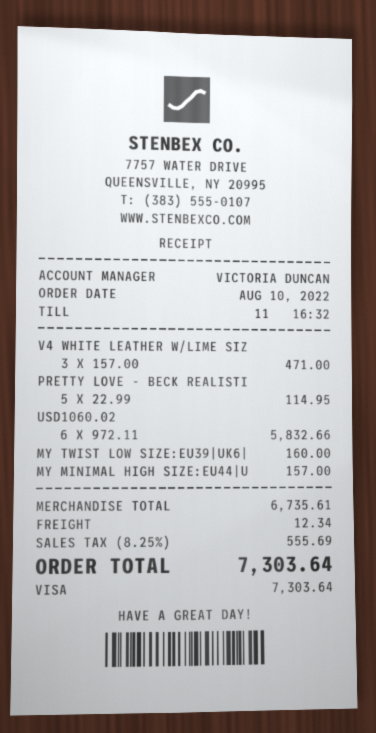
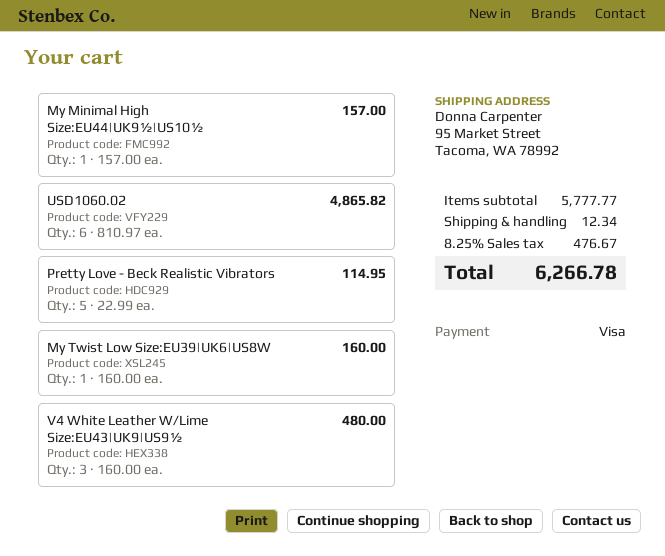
V4 WHITE LEATHER W/LIME SIZ: 3 x 157.00 = 471.00 -> 3 x 160.00 = 480.00
USD1060.02: 6 x 972.11 = 5832.66 -> 6 x 810.97 = 4865.82
subtotal: 6735.61 -> 5777.77
tax: 8.25% = 555.69 -> 8.25% = 476.67
total: 7303.64 -> 6266.78

